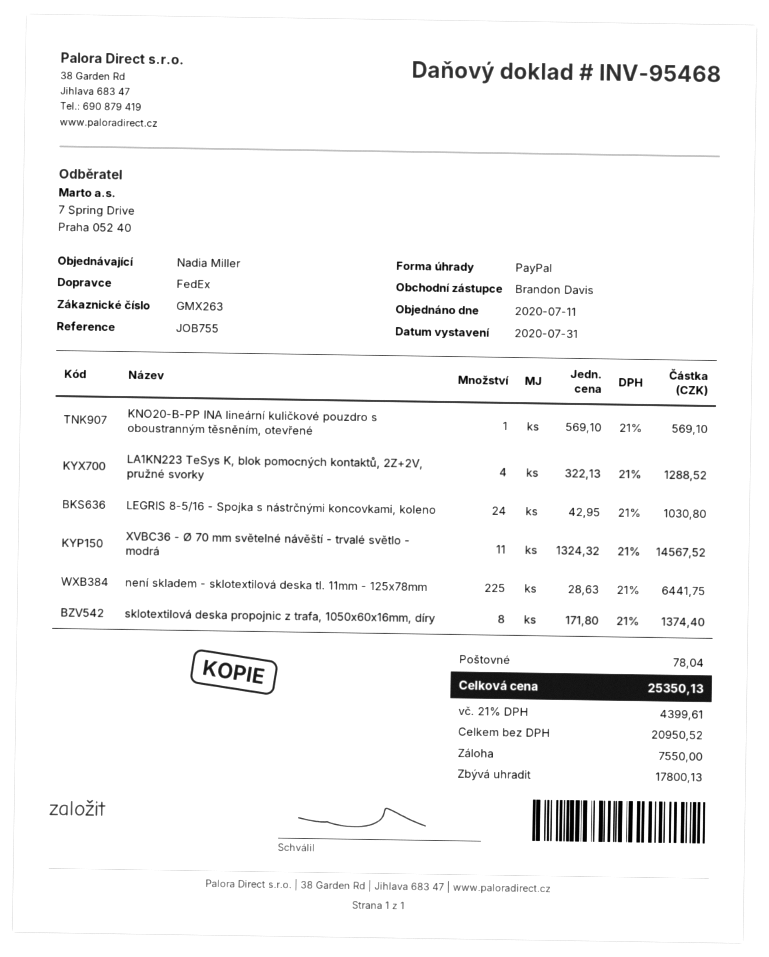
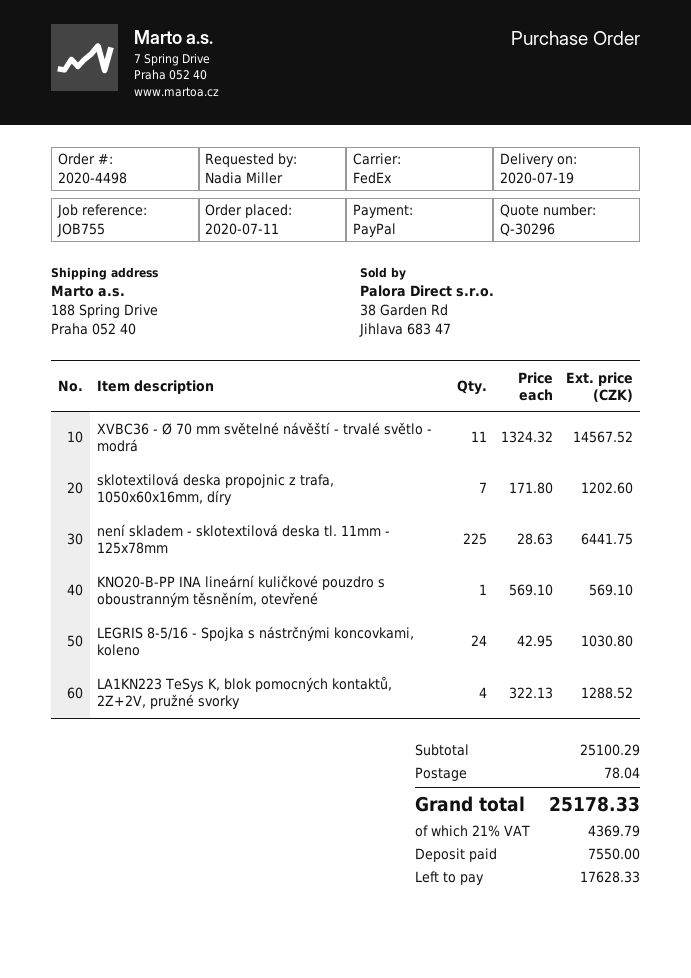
sklotextilová deska propojnic z trafa, 1050x60x16mm, díry: 8 x 171.80 = 1374.40 -> 7 x 171.80 = 1202.60
tax: 21% = 4399.61 -> 21% = 4369.79
total: 25350.13 -> 25178.33
balance: 17800.13 -> 17628.33

